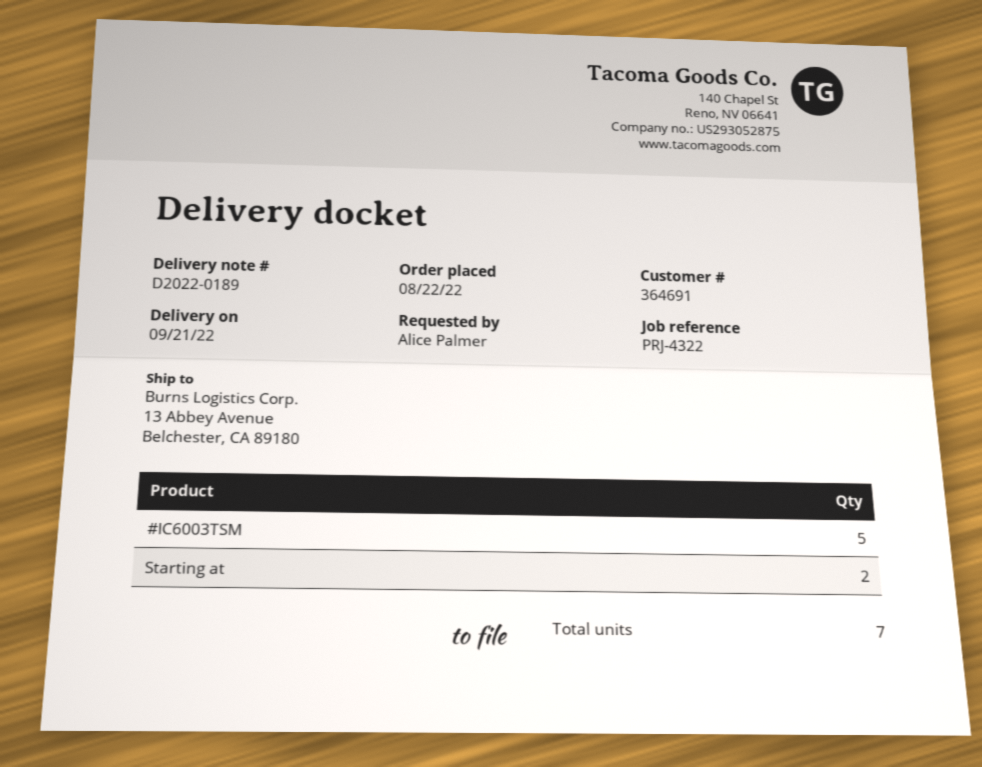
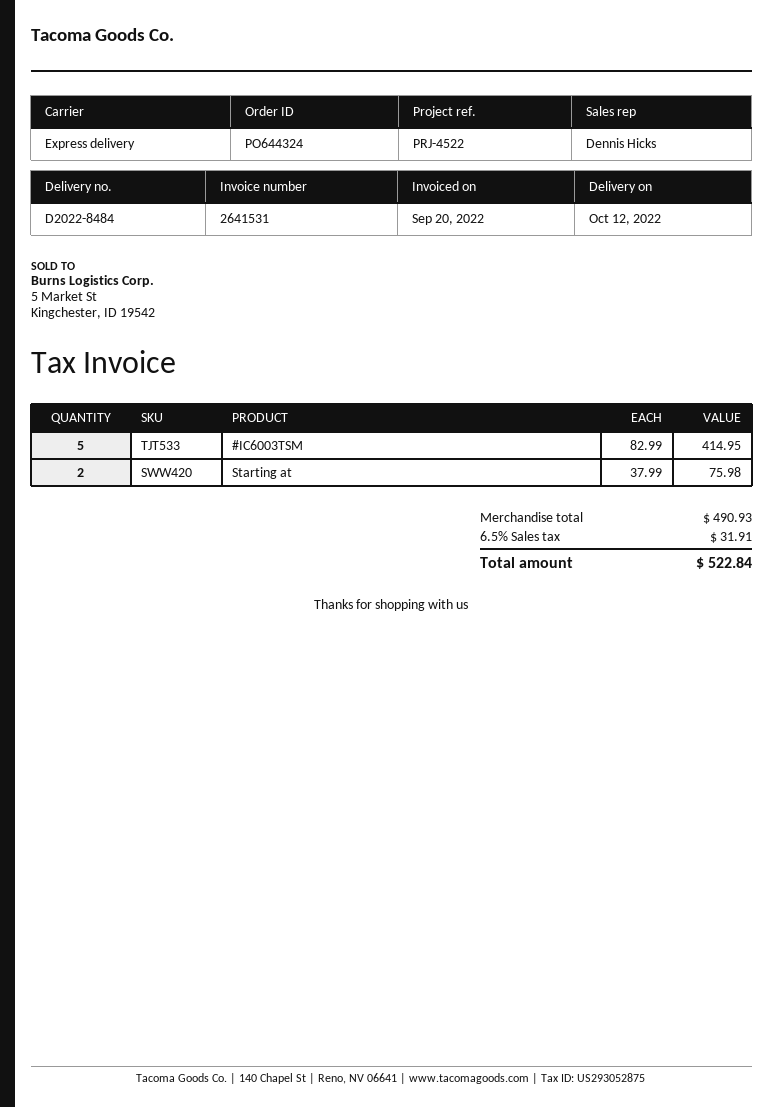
delivery note number: D2022-0189 -> D2022-8484
delivery date: 2022-09-21 -> 2022-10-12
reference: PRJ-4322 -> PRJ-4522

